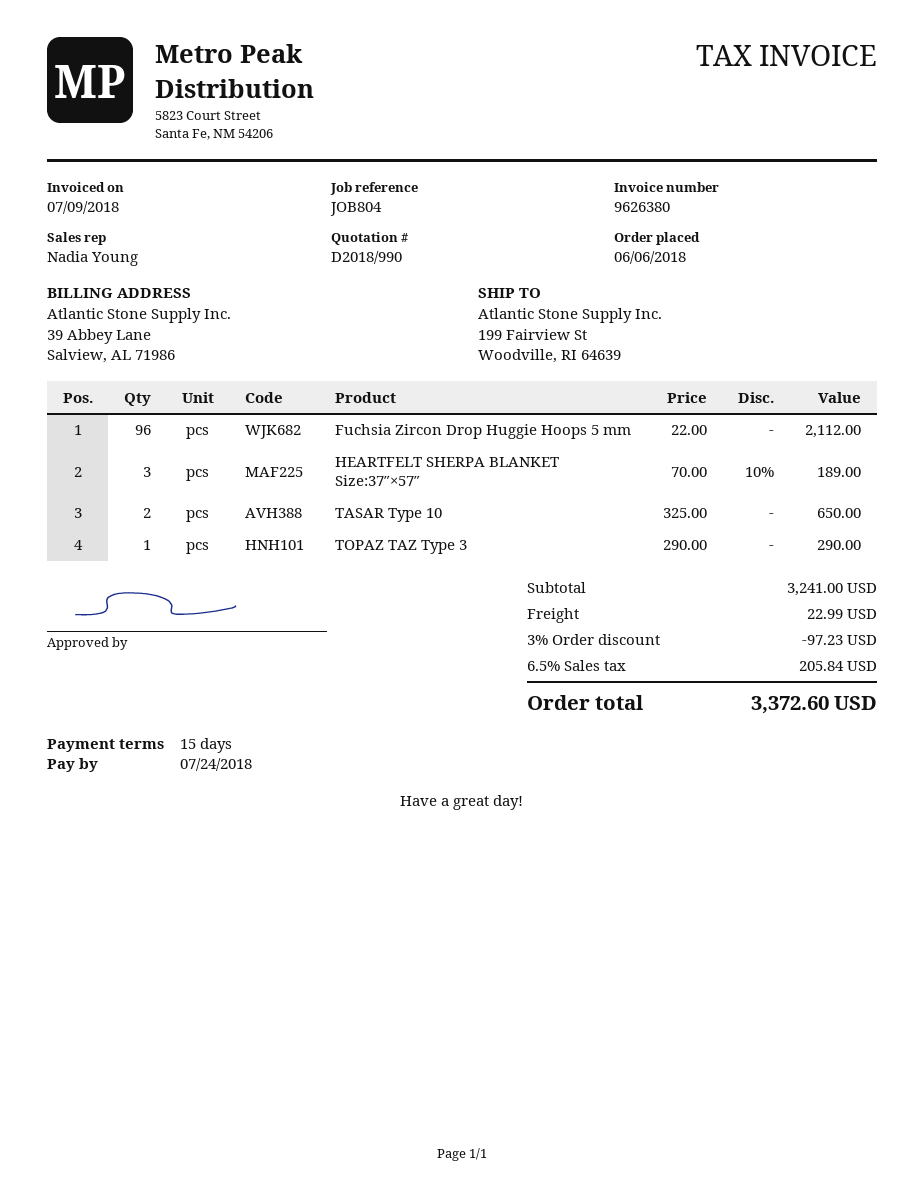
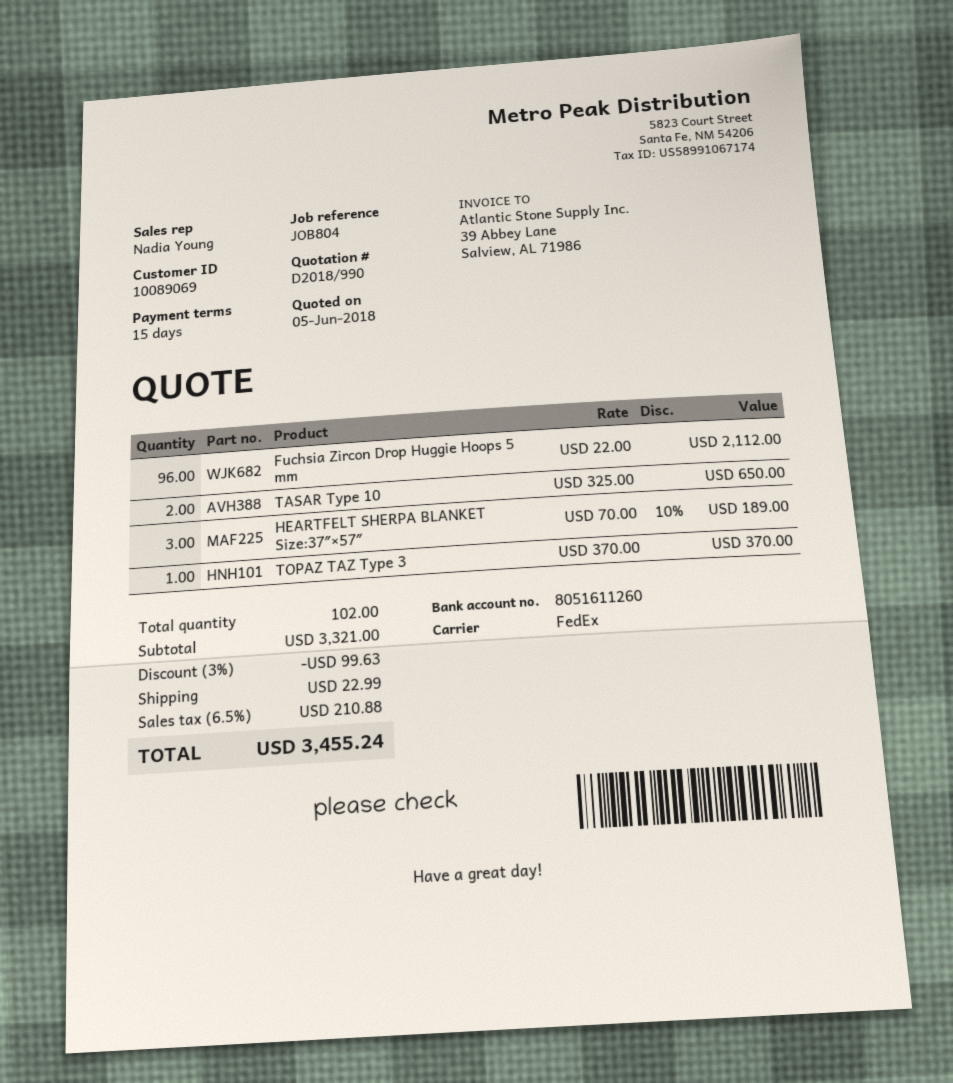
TOPAZ TAZ Type 3: 1 x 290.00 = 290.00 -> 1 x 370.00 = 370.00
subtotal: 3241.00 -> 3321.00
discount: 3% = 97.23 -> 3% = 99.63
tax: 6.5% = 205.84 -> 6.5% = 210.88
total: 3372.60 -> 3455.24

